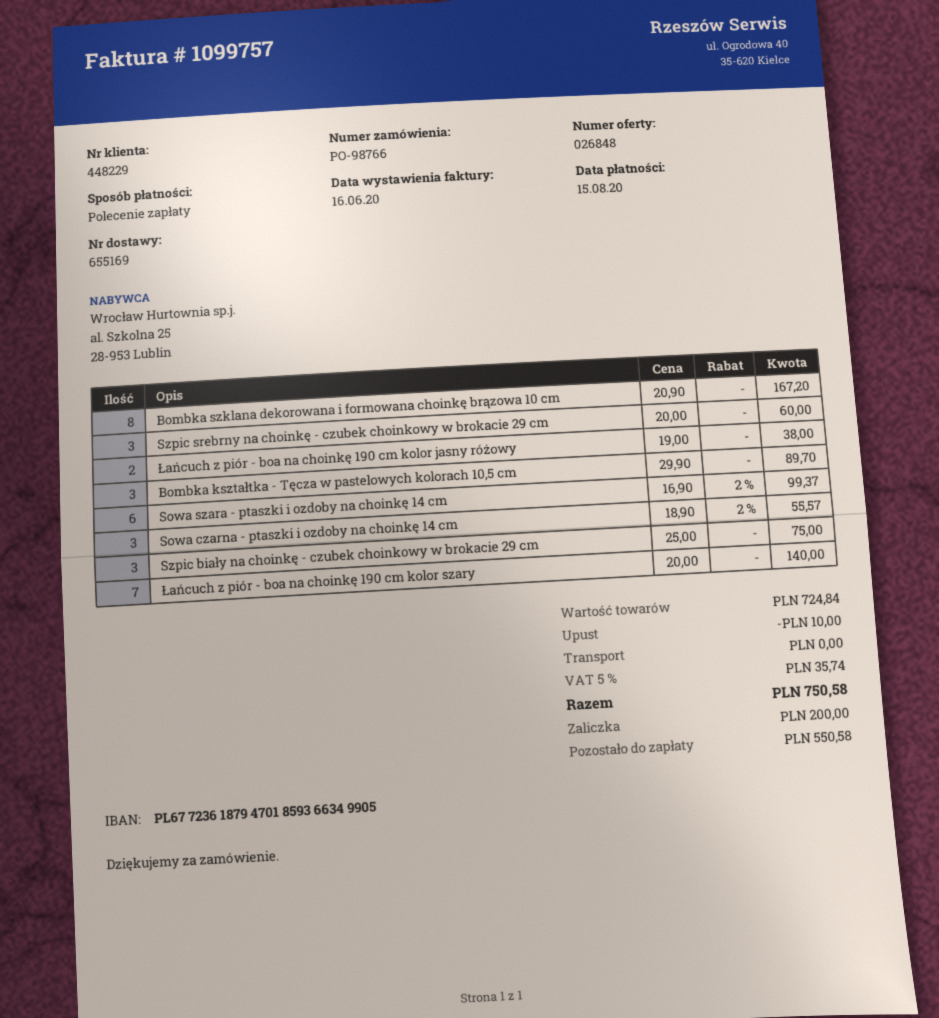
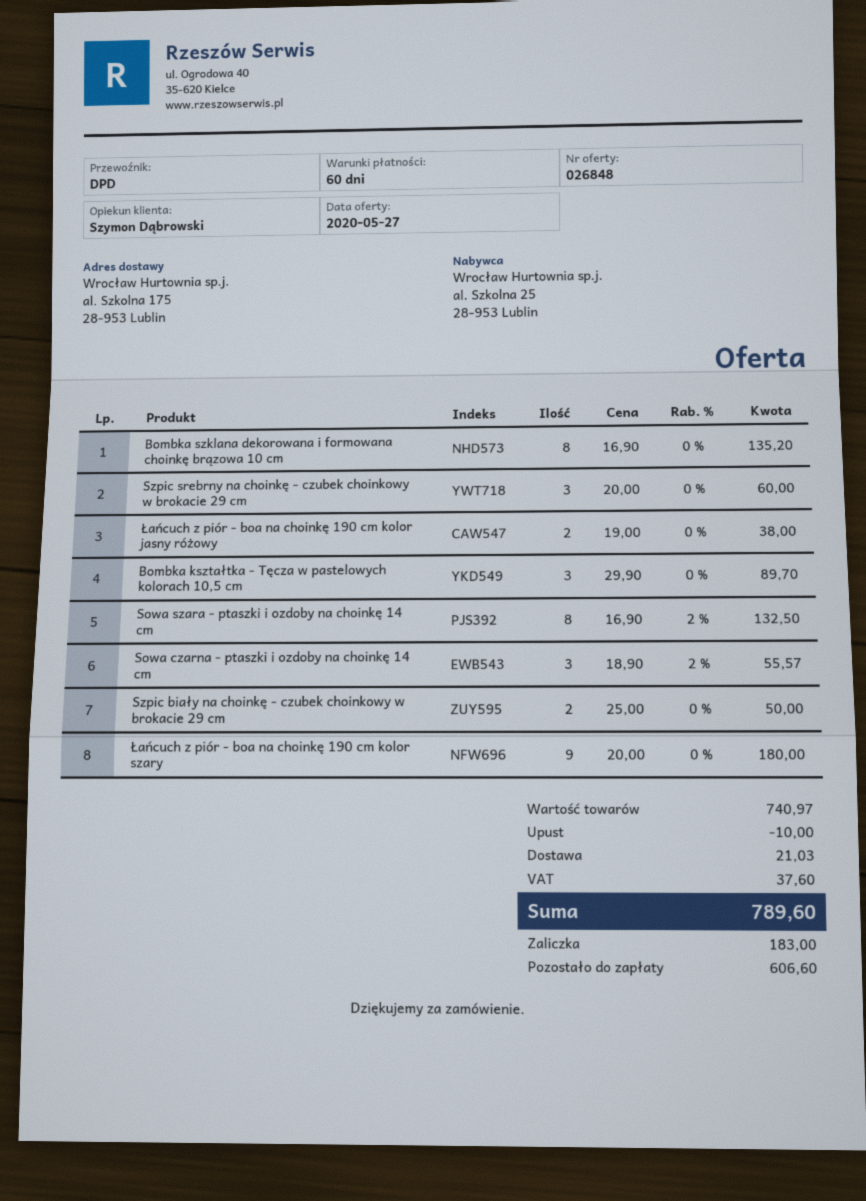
Bombka szklana dekorowana i formowana choinkę brązowa 10 cm: 8 x 20.90 = 167.20 -> 8 x 16.90 = 135.20
Sowa szara - ptaszki i ozdoby na choinkę 14 cm: 6 x 16.90 - 2% = 99.37 -> 8 x 16.90 - 2% = 132.50
Szpic biały na choinkę - czubek choinkowy w brokacie 29 cm: 3 x 25.00 = 75.00 -> 2 x 25.00 = 50.00
Łańcuch z piór - boa na choinkę 190 cm kolor szary: 7 x 20.00 = 140.00 -> 9 x 20.00 = 180.00
subtotal: 724.84 -> 740.97
shipping: 0.00 -> 21.03
tax: 35.74 -> 37.60
total: 750.58 -> 789.60
deposit: 200.00 -> 183.00
balance: 550.58 -> 606.60

